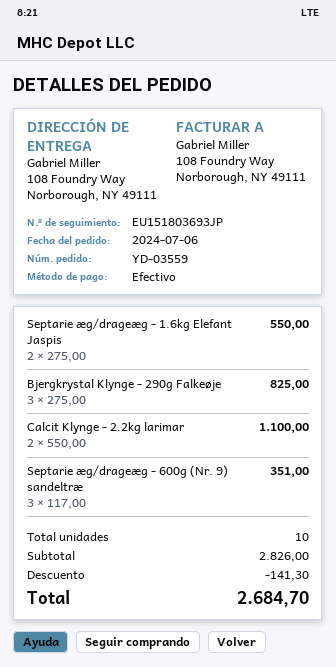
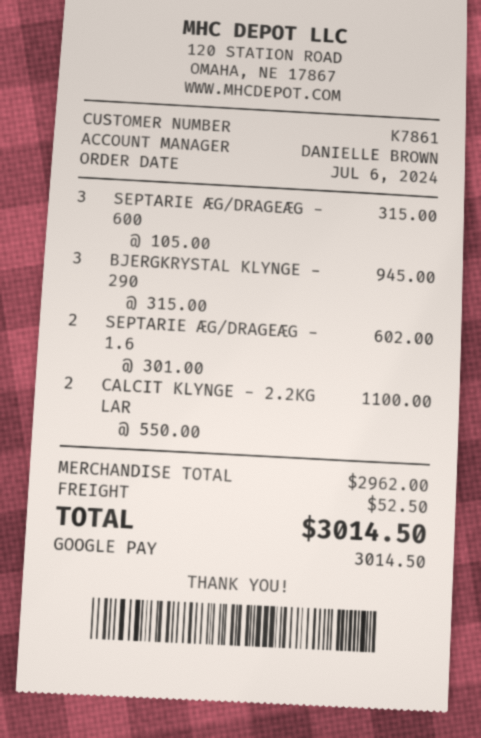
payment method: cash -> Google Pay
Septarie æg/drageæg - 1.6kg Elefant Jaspis: 2 x 275.00 = 550.00 -> 2 x 301.00 = 602.00
Bjergkrystal Klynge - 290g Falkeøje: 3 x 275.00 = 825.00 -> 3 x 315.00 = 945.00
Septarie æg/drageæg - 600g (Nr. 9) sandeltræ: 3 x 117.00 = 351.00 -> 3 x 105.00 = 315.00
subtotal: 2826.00 -> 2962.00
discount: 141.30 -> none
shipping: none -> 52.50
total: 2684.70 -> 3014.50

